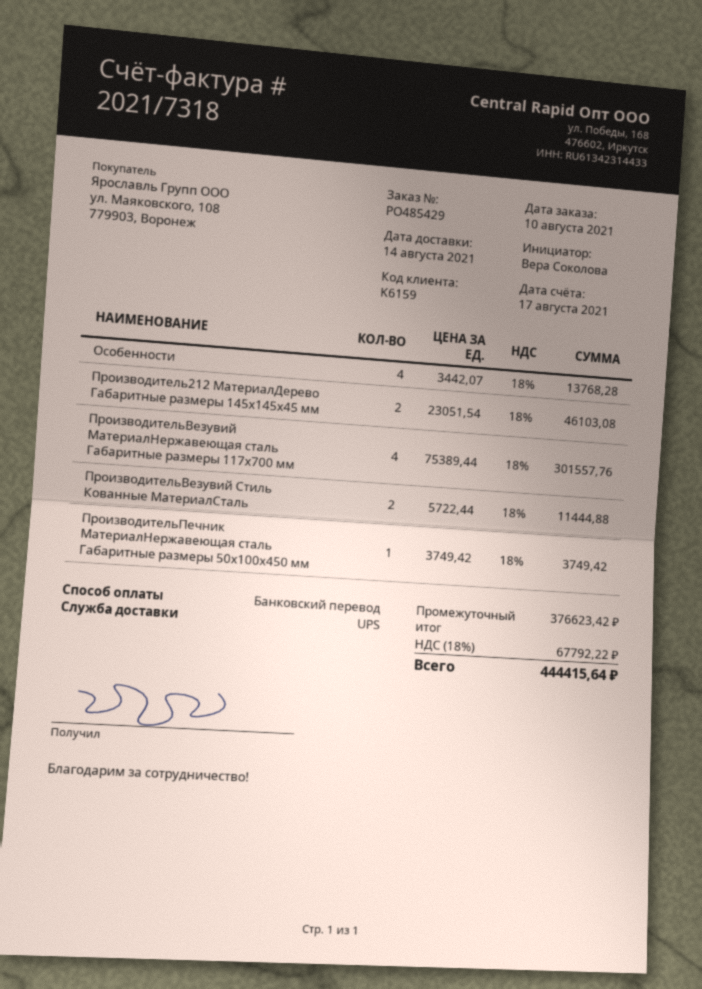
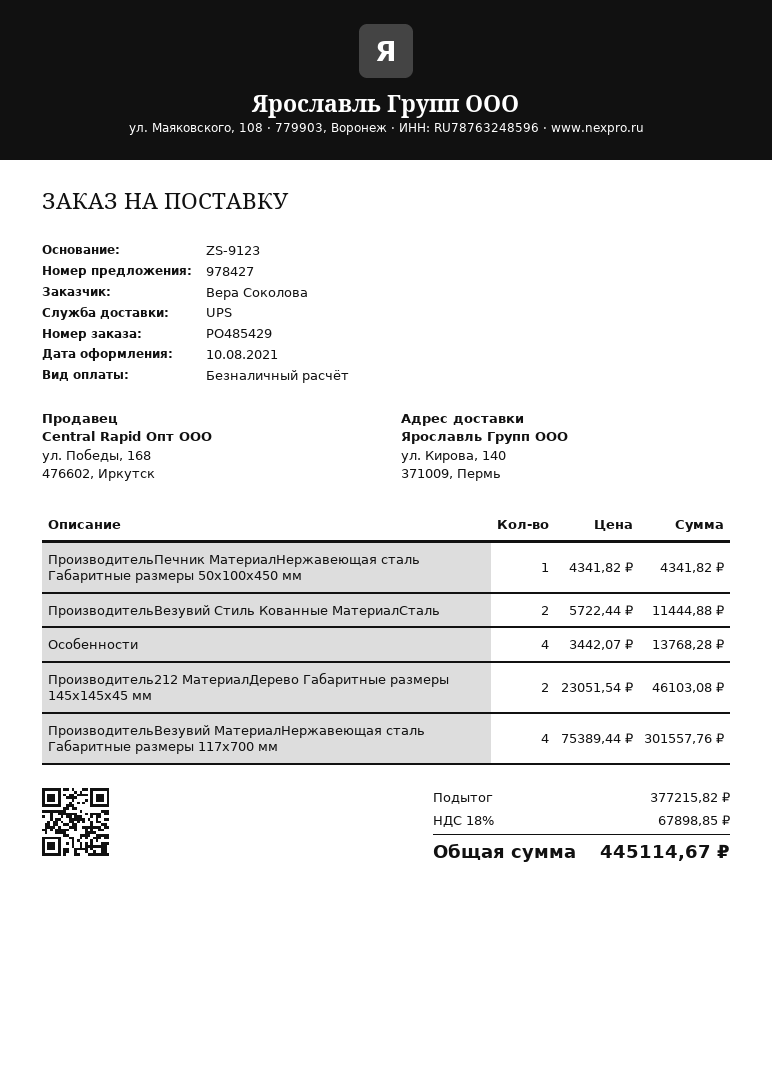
ПроизводительПечник МатериалНержавеющая сталь Габаритные размеры 50х100х450 мм: 1 x 3749.42 = 3749.42 -> 1 x 4341.82 = 4341.82
subtotal: 376623.42 -> 377215.82
tax: 18% = 67792.22 -> 18% = 67898.85
total: 444415.64 -> 445114.67

